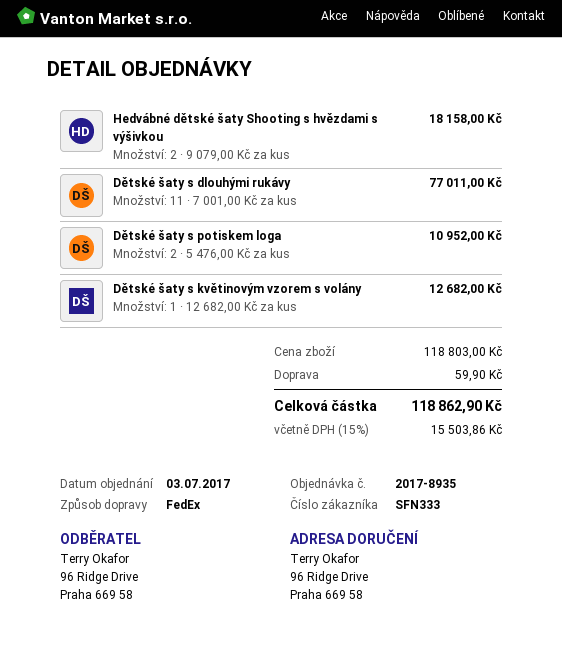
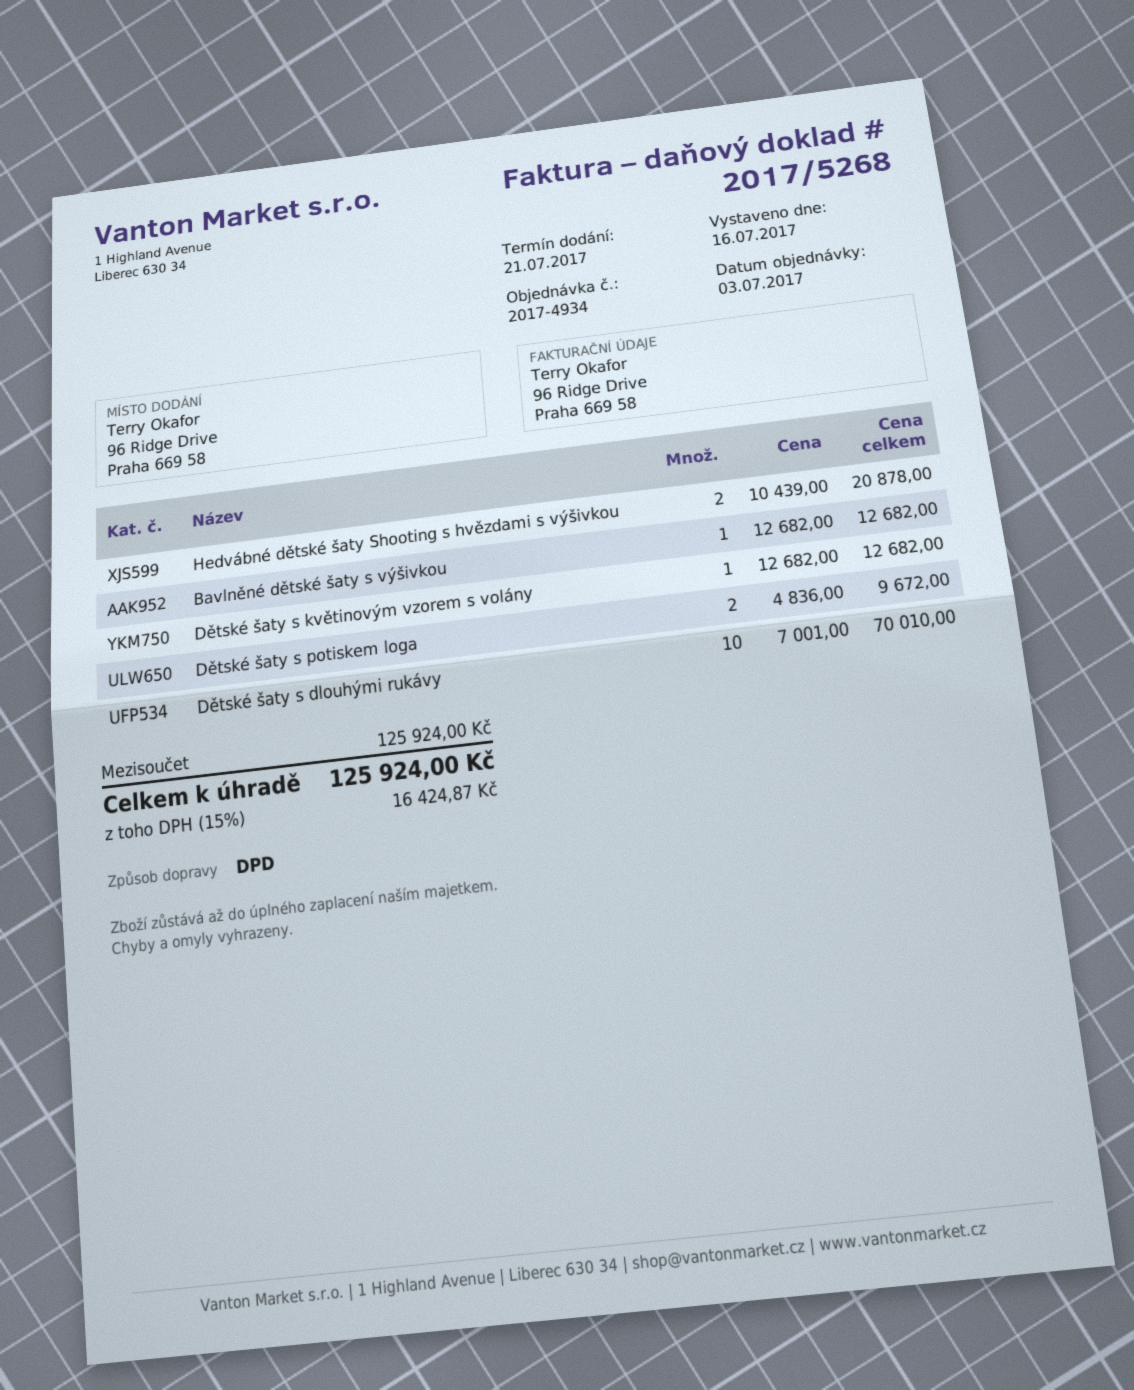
order number: 2017-8935 -> 2017-4934
shipping method: FedEx -> DPD
Hedvábné dětské šaty Shooting s hvězdami s výšivkou: 2 x 9079.00 = 18158.00 -> 2 x 10439.00 = 20878.00
Dětské šaty s dlouhými rukávy: 11 x 7001.00 = 77011.00 -> 10 x 7001.00 = 70010.00
Dětské šaty s potiskem loga: 2 x 5476.00 = 10952.00 -> 2 x 4836.00 = 9672.00
Bavlněné dětské šaty s výšivkou: none -> 1 x 12682.00 = 12682.00
subtotal: 118803.00 -> 125924.00
shipping: 59.90 -> none
tax: 15% = 15503.86 -> 15% = 16424.87
total: 118862.90 -> 125924.00

